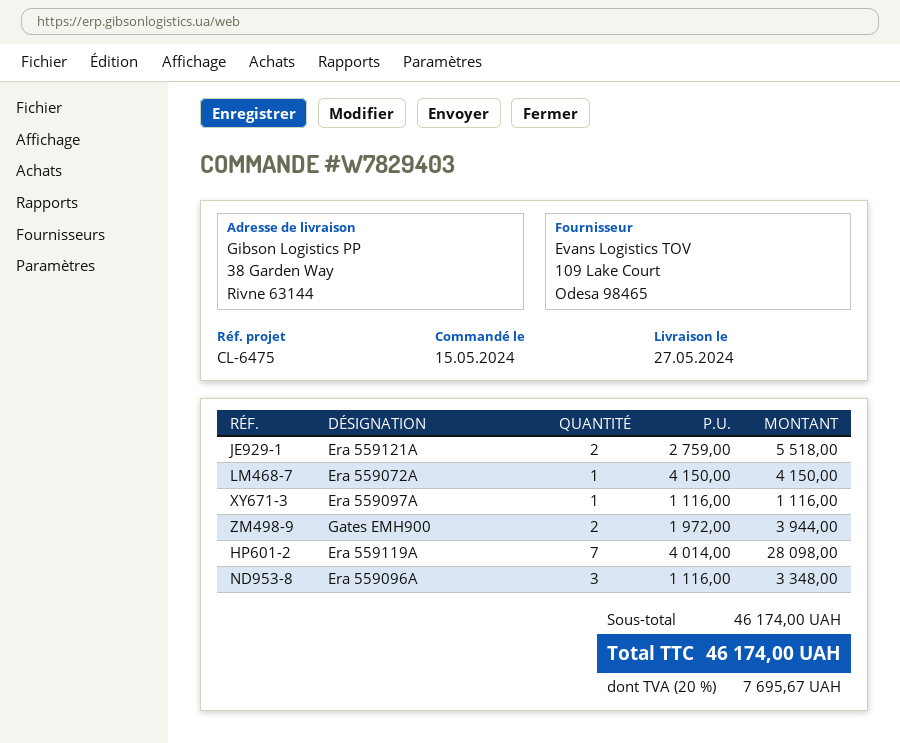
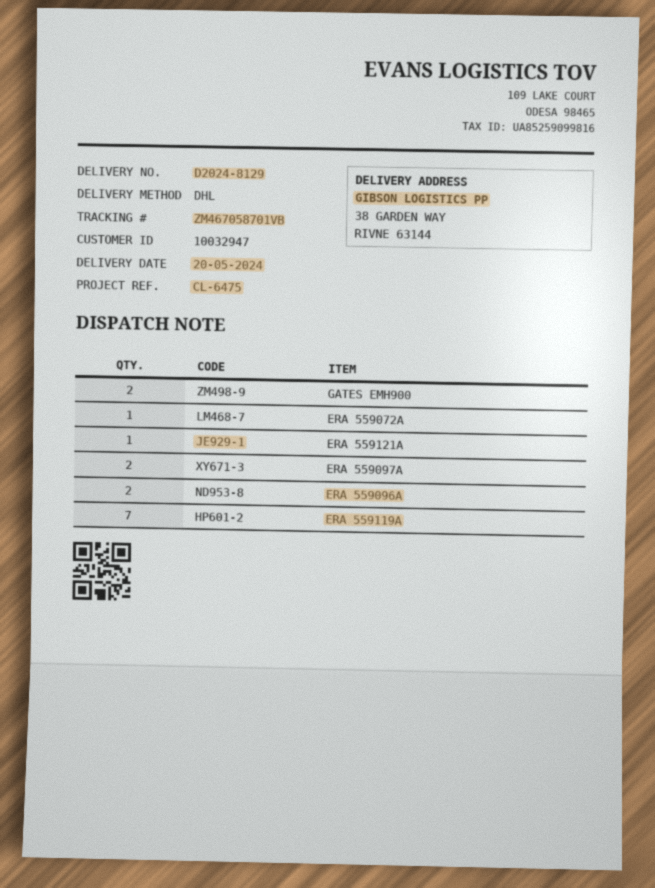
delivery date: 2024-05-27 -> 2024-05-20
Era 559121A: 2 -> 1
Era 559097A: 1 -> 2
Era 559096A: 3 -> 2

